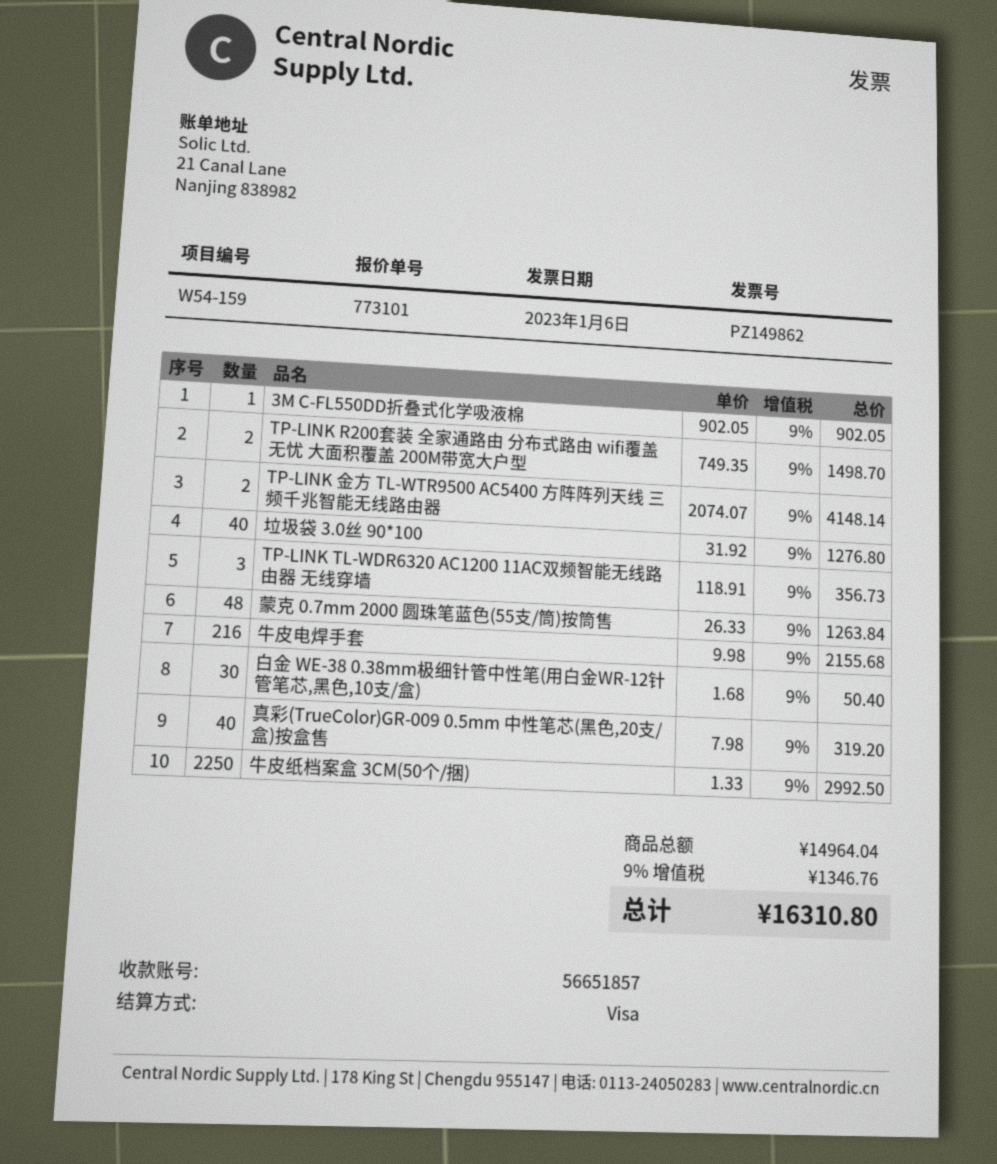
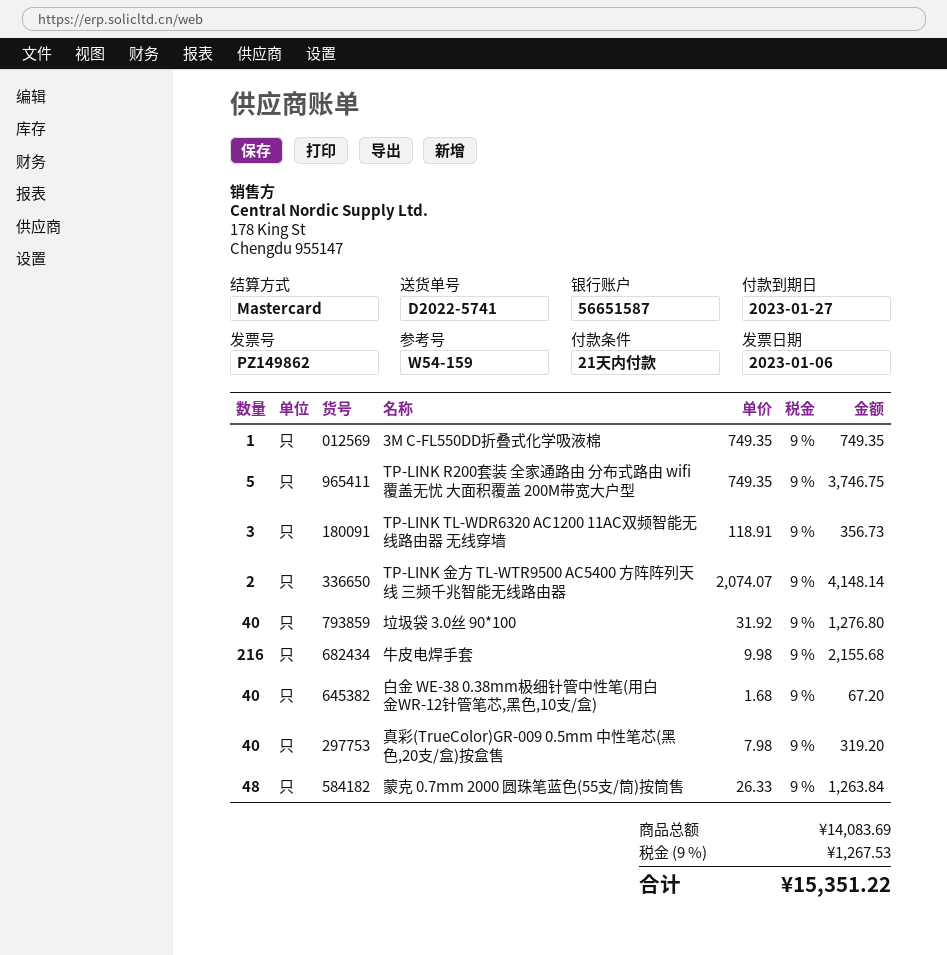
payment method: Visa -> Mastercard
bank account: 56651857 -> 56651587
3M C-FL550DD折叠式化学吸液棉: 1 x 902.05 = 902.05 -> 1 x 749.35 = 749.35
TP-LINK R200套装 全家通路由 分布式路由 wifi覆盖无忧 大面积覆盖 200M带宽大户型: 2 x 749.35 = 1498.70 -> 5 x 749.35 = 3746.75
白金 WE-38 0.38mm极细针管中性笔(用白金WR-12针管笔芯,黑色,10支/盒): 30 x 1.68 = 50.40 -> 40 x 1.68 = 67.20
牛皮纸档案盒 3CM(50个/捆): 2250 x 1.33 = 2992.50 -> none
subtotal: 14964.04 -> 14083.69
tax: 9% = 1346.76 -> 9% = 1267.53
total: 16310.80 -> 15351.22

